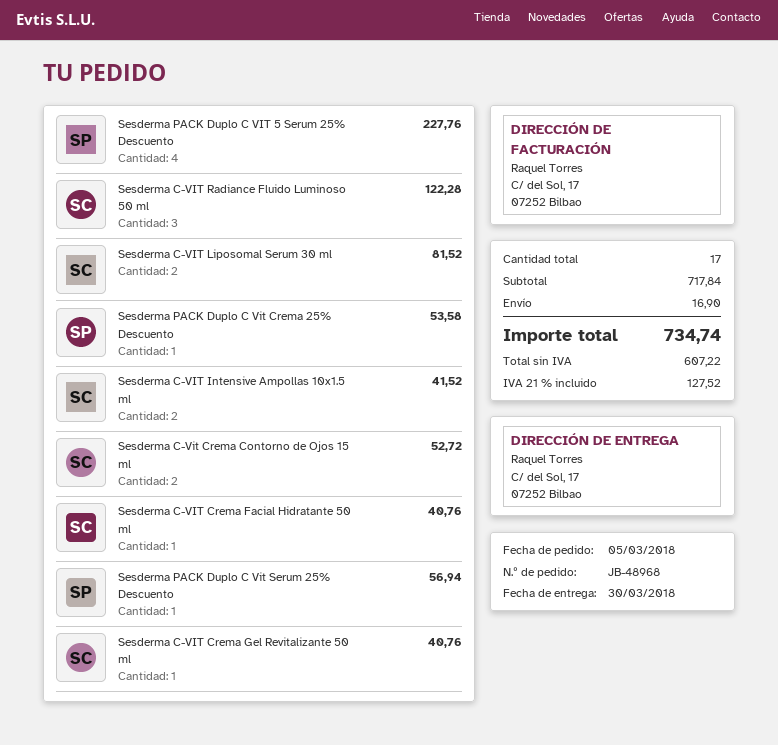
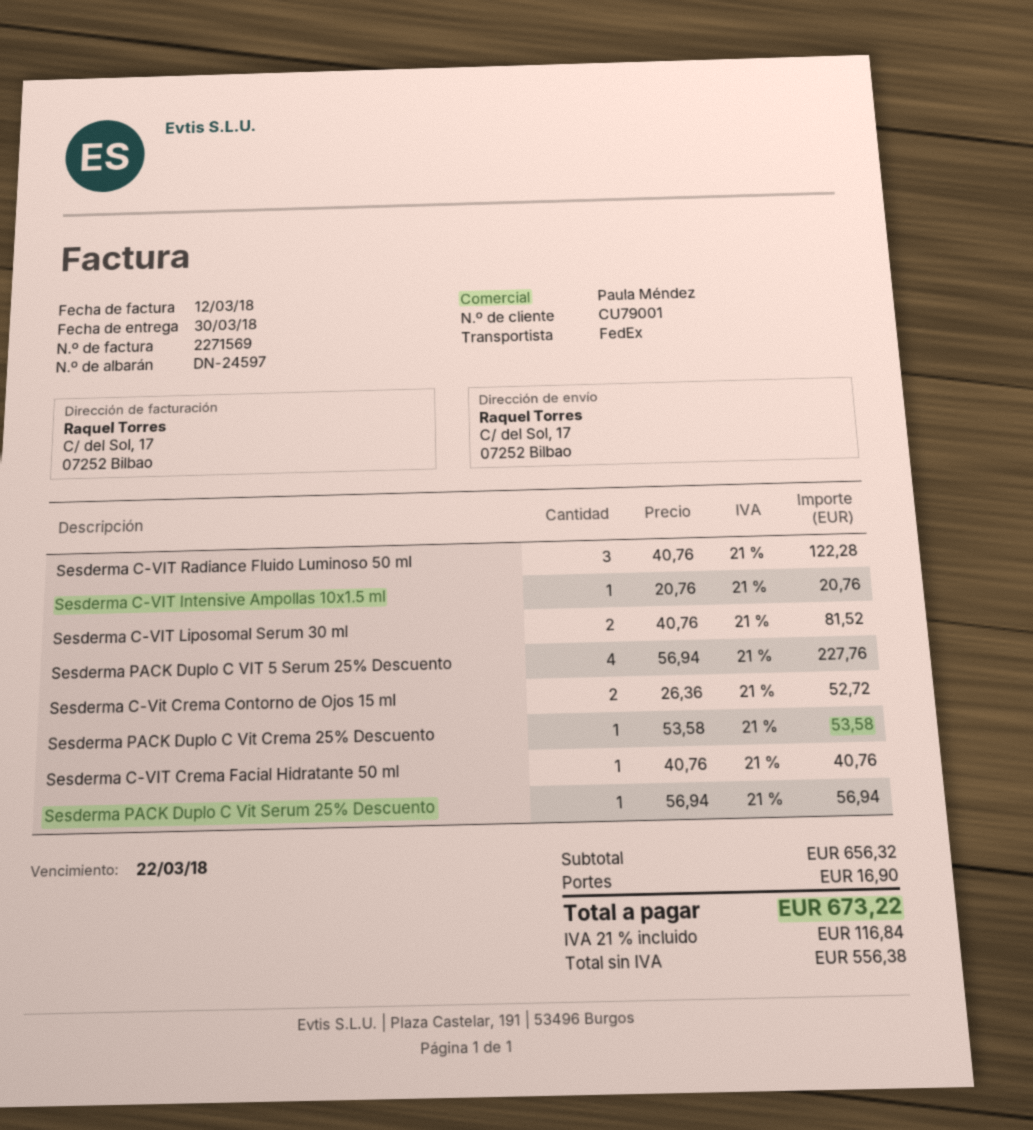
Sesderma C-VIT Intensive Ampollas 10x1.5 ml: 2 for 41.52 -> 1 for 20.76
Sesderma C-VIT Crema Gel Revitalizante 50 ml: 1 for 40.76 -> none
subtotal: 717.84 -> 656.32
net: 607.22 -> 556.38
tax: 21% = 127.52 -> 21% = 116.84
total: 734.74 -> 673.22

